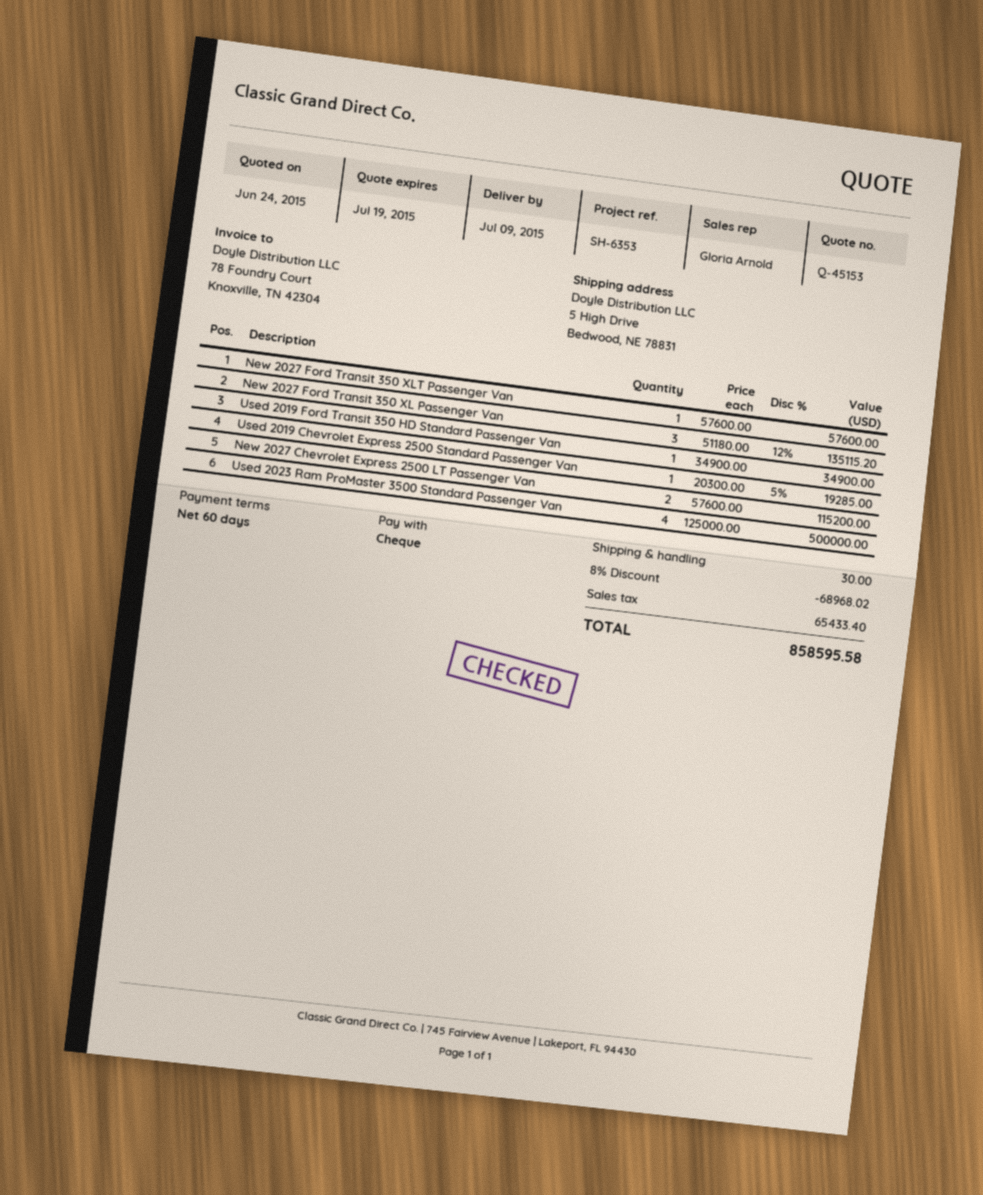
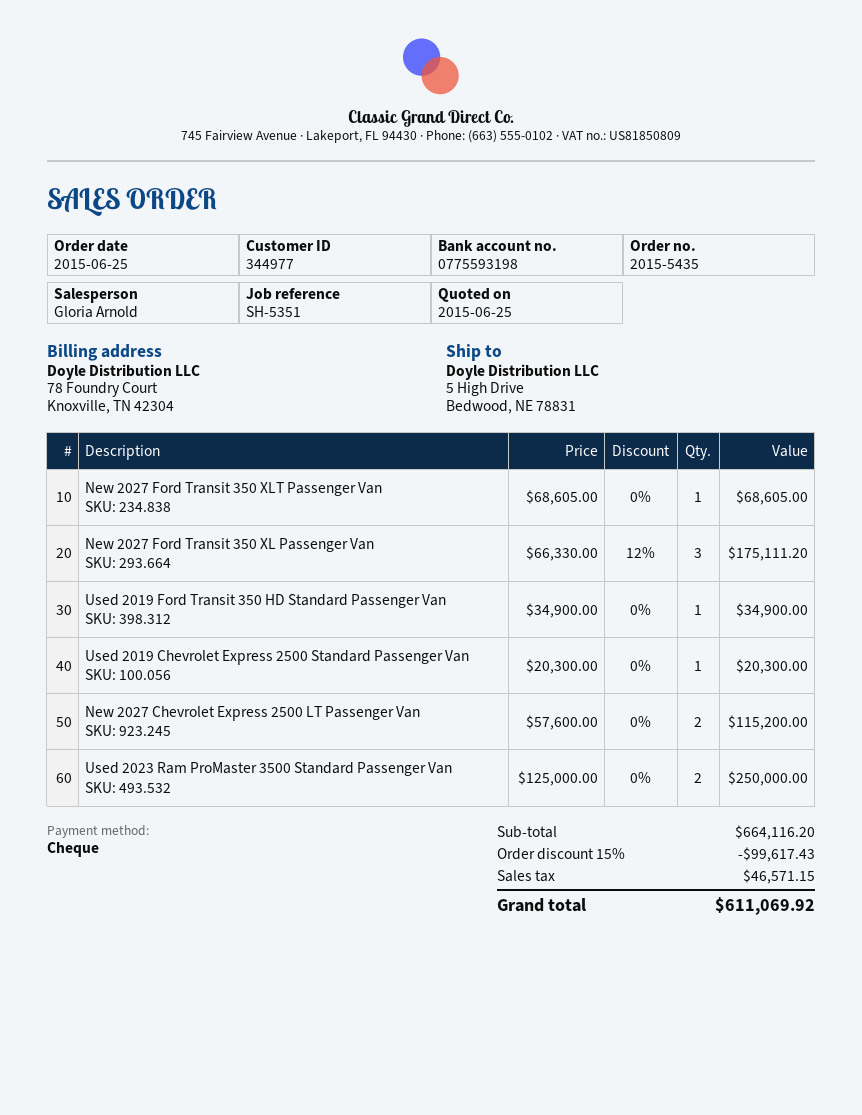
quote date: 2015-06-24 -> 2015-06-25
reference: SH-6353 -> SH-5351
New 2027 Ford Transit 350 XLT Passenger Van: 1 x 57600.00 = 57600.00 -> 1 x 68605.00 = 68605.00
New 2027 Ford Transit 350 XL Passenger Van: 3 x 51180.00 - 12% = 135115.20 -> 3 x 66330.00 - 12% = 175111.20
Used 2019 Chevrolet Express 2500 Standard Passenger Van: 1 x 20300.00 - 5% = 19285.00 -> 1 x 20300.00 = 20300.00
Used 2023 Ram ProMaster 3500 Standard Passenger Van: 4 x 125000.00 = 500000.00 -> 2 x 125000.00 = 250000.00
discount: 8% = 68968.02 -> 15% = 99617.43
shipping: 30.00 -> none
tax: 65433.40 -> 46571.15
total: 858595.58 -> 611069.92

